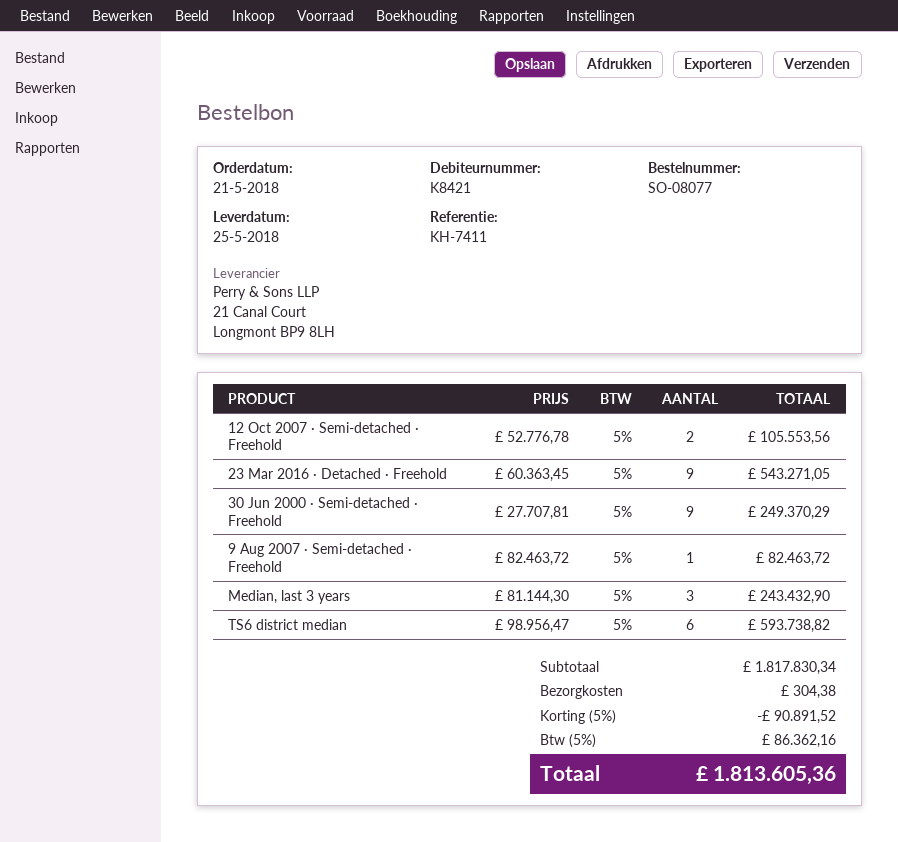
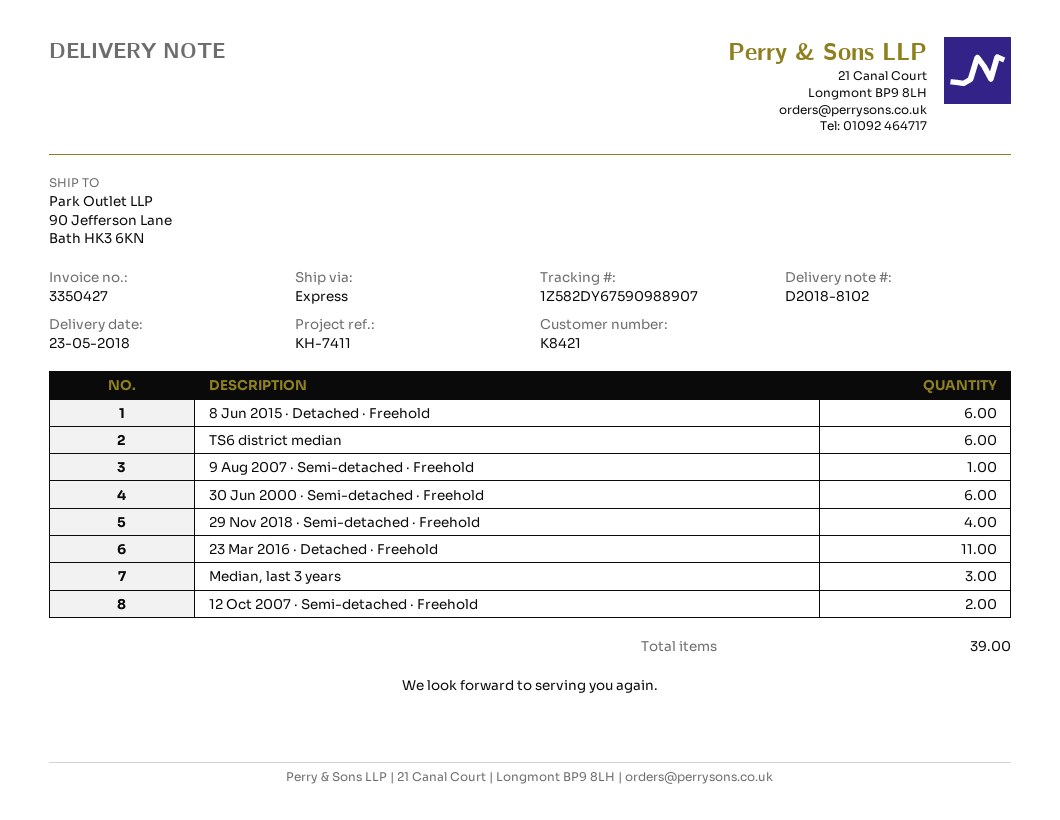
delivery date: 2018-05-25 -> 2018-05-23
23 Mar 2016 · Detached · Freehold: 9 -> 11
30 Jun 2000 · Semi-detached · Freehold: 9 -> 6
8 Jun 2015 · Detached · Freehold: none -> 6
29 Nov 2018 · Semi-detached · Freehold: none -> 4

